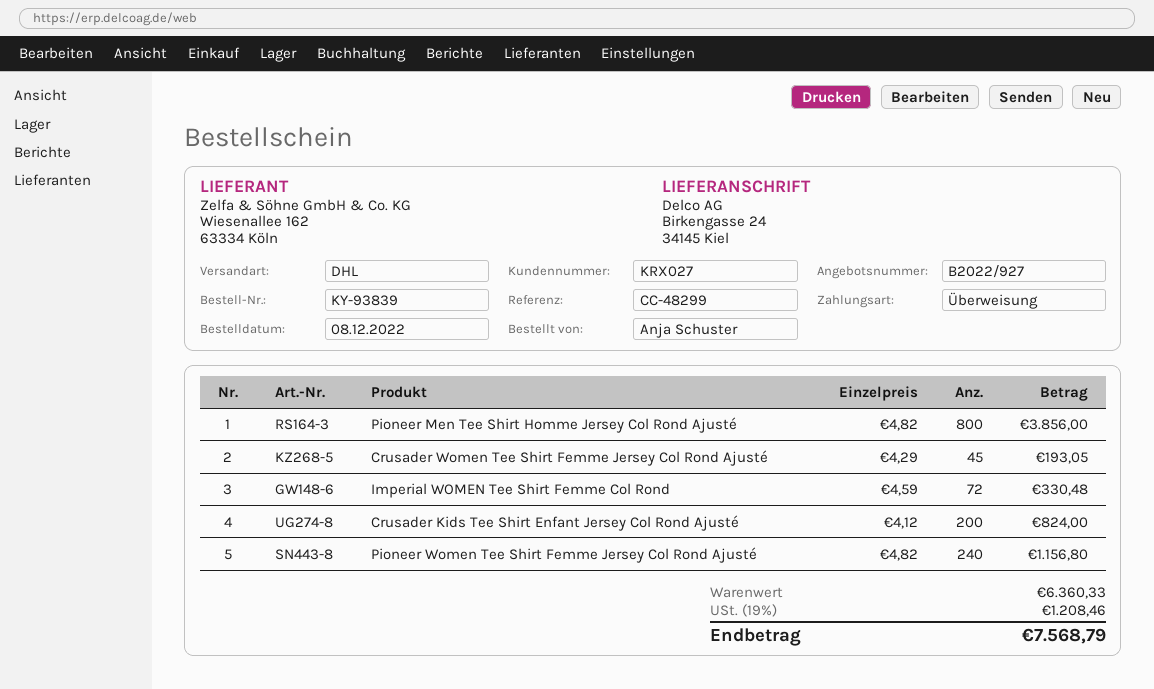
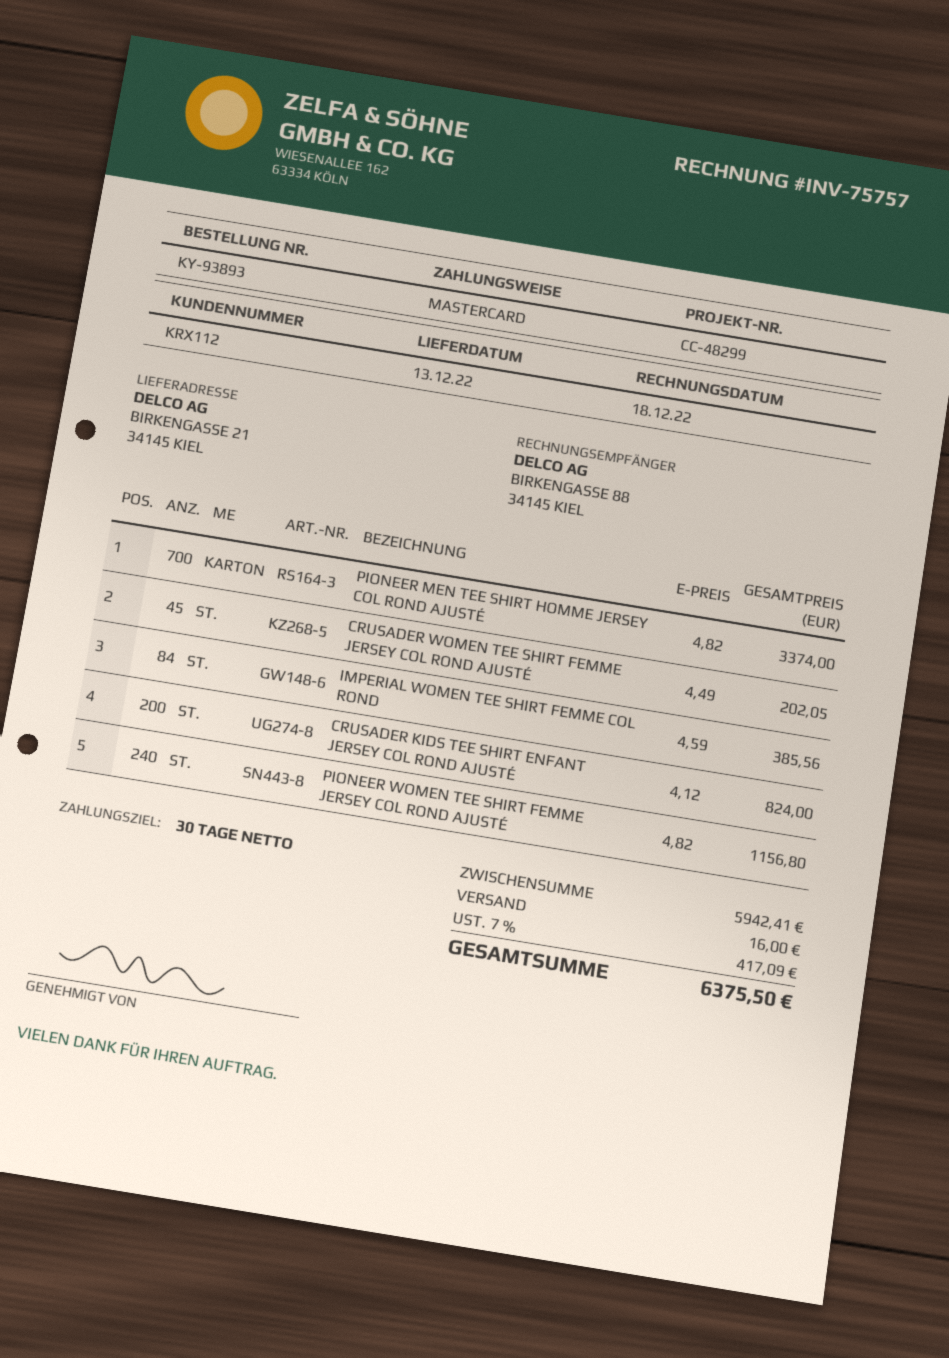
order number: KY-93839 -> KY-93893
customer number: KRX027 -> KRX112
payment method: bank transfer -> Mastercard
ship to: Birkengasse 24, 34145 Kiel -> BIRKENGASSE 21, 34145 KIEL
Pioneer Men Tee Shirt Homme Jersey Col Rond Ajusté: 800 x 4.82 = 3856.00 -> 700 x 4.82 = 3374.00
Crusader Women Tee Shirt Femme Jersey Col Rond Ajusté: 45 x 4.29 = 193.05 -> 45 x 4.49 = 202.05
Imperial WOMEN Tee Shirt Femme Col Rond: 72 x 4.59 = 330.48 -> 84 x 4.59 = 385.56
subtotal: 6360.33 -> 5942.41
shipping: none -> 16.00
tax: 19% = 1208.46 -> 7% = 417.09
total: 7568.79 -> 6375.50

